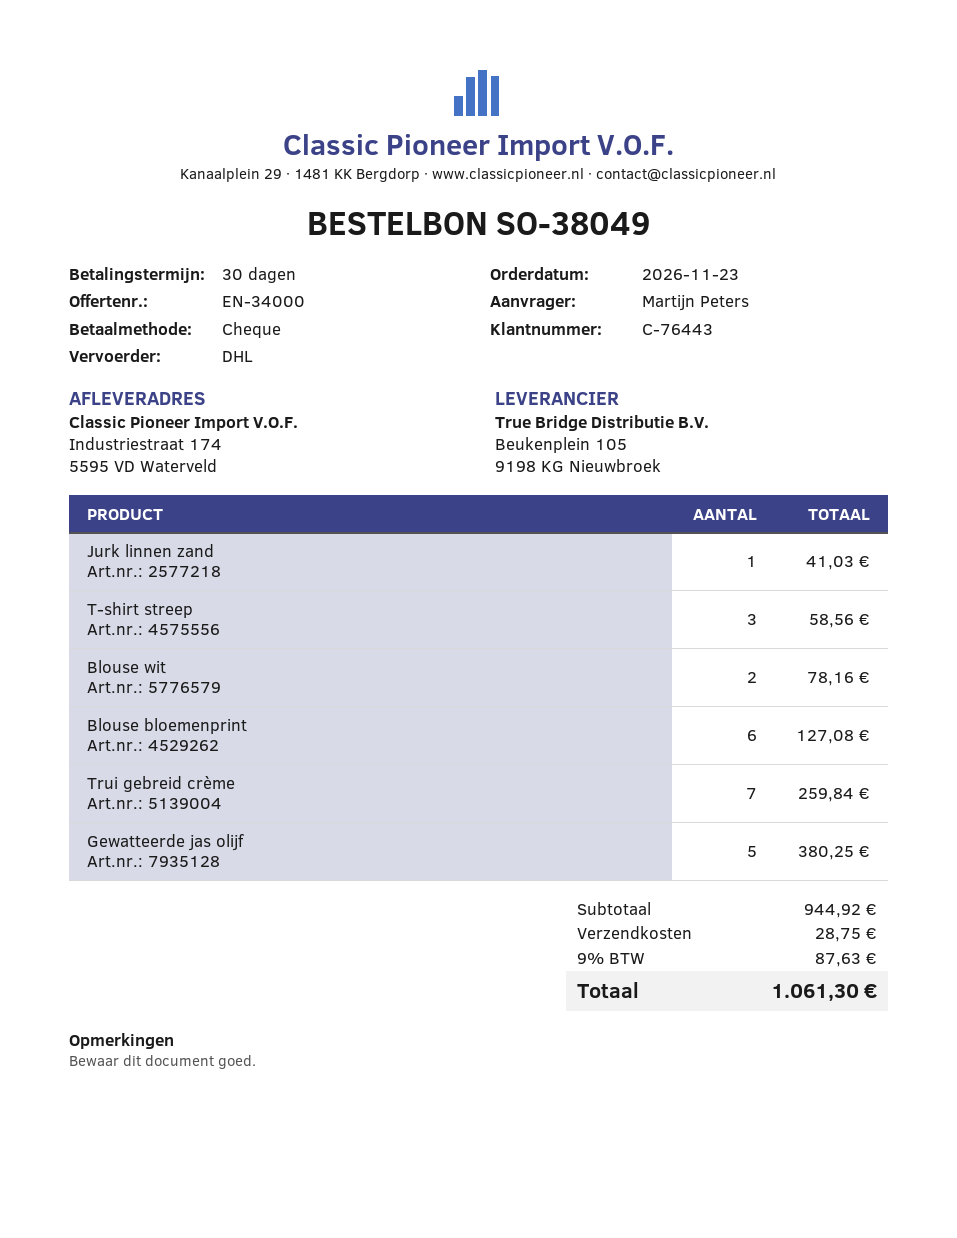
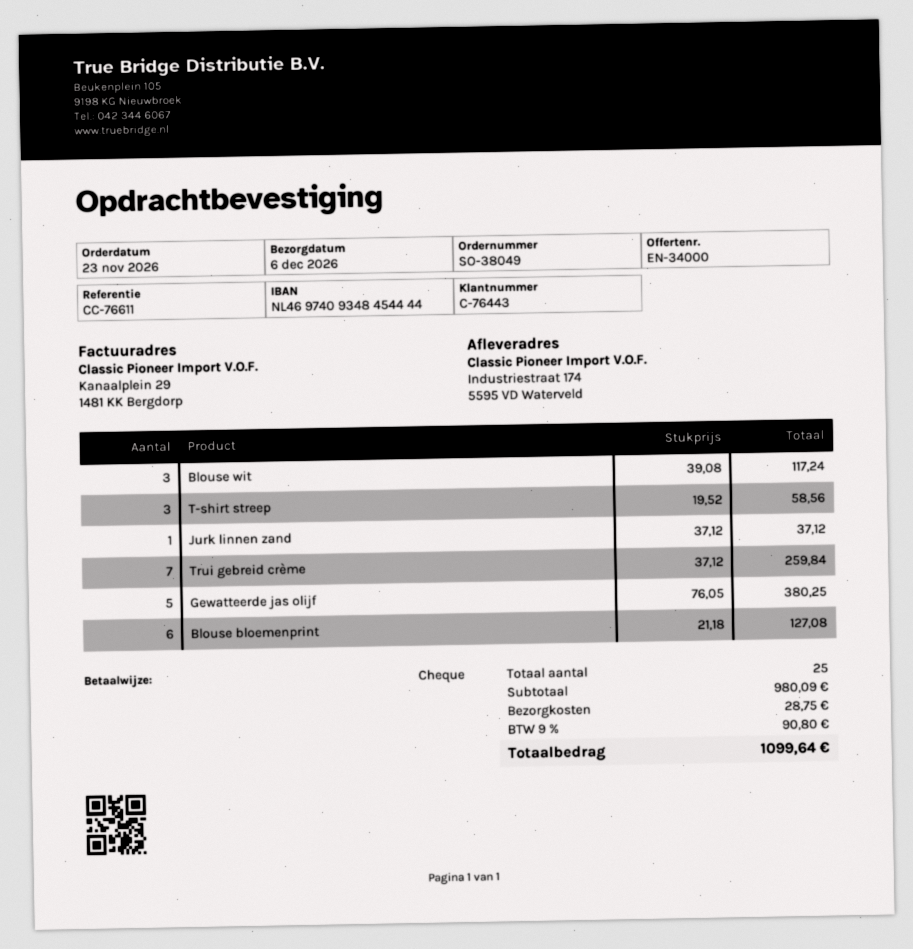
Jurk linnen zand: 1 for 41.03 -> 1 for 37.12
Blouse wit: 2 for 78.16 -> 3 for 117.24
subtotal: 944.92 -> 980.09
tax: 9% = 87.63 -> 9% = 90.80
total: 1061.30 -> 1099.64

